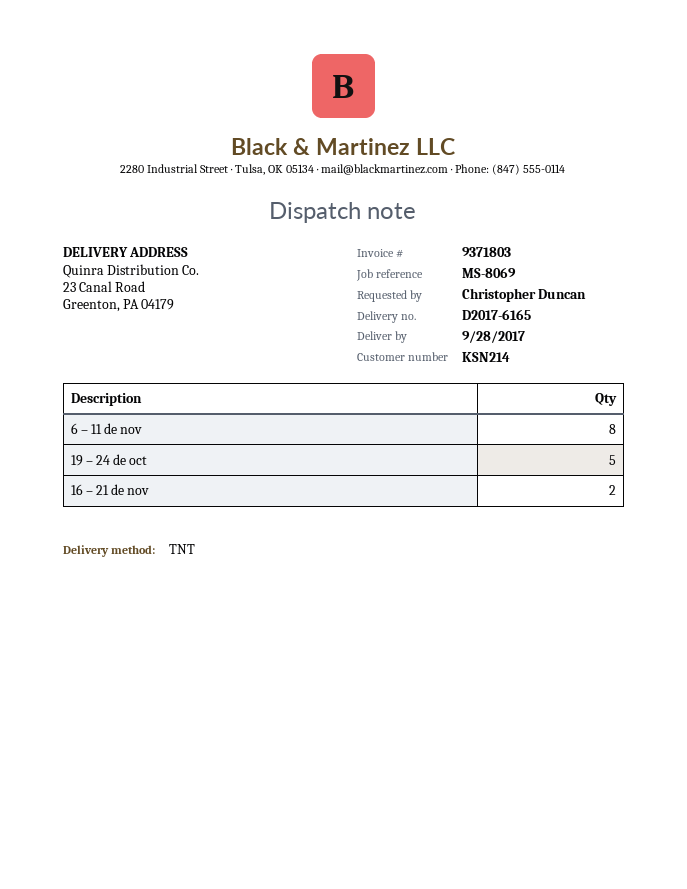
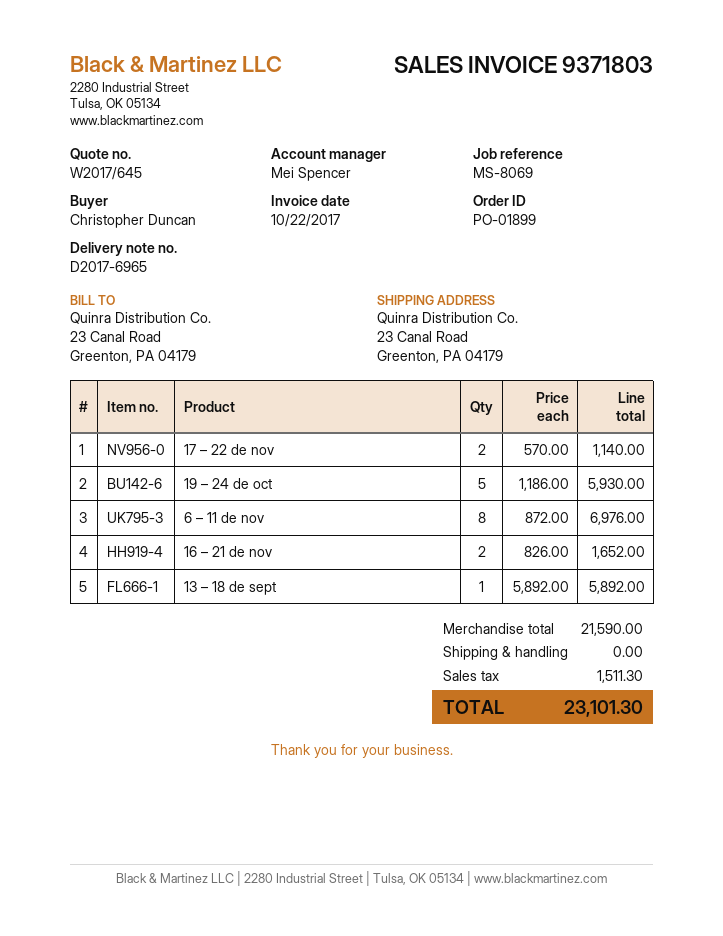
delivery note number: D2017-6165 -> D2017-6965
17 – 22 de nov: none -> 2
13 – 18 de sept: none -> 1

